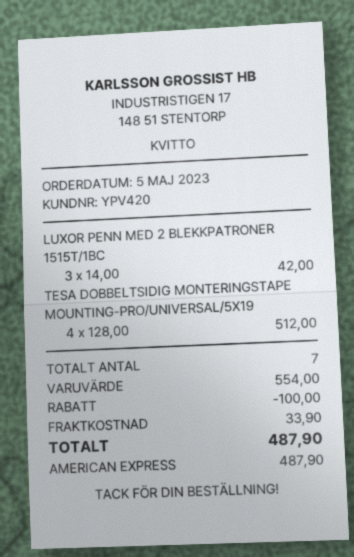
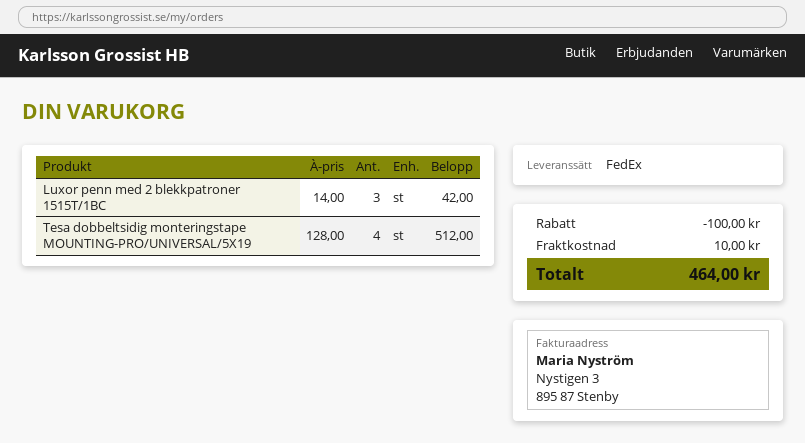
shipping: 33.90 -> 10.00
total: 487.90 -> 464.00

